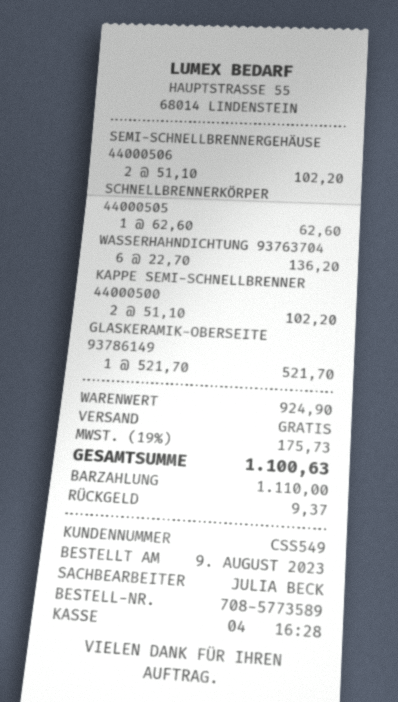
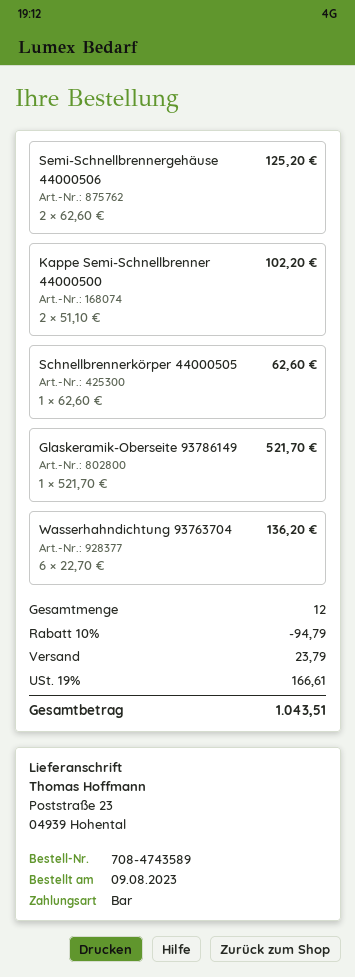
order number: 708-5773589 -> 708-4743589
SEMI-SCHNELLBRENNERGEHÄUSE 44000506: 2 x 51.10 = 102.20 -> 2 x 62.60 = 125.20
discount: none -> 10% = 94.79
shipping: 0.00 -> 23.79
tax: 19% = 175.73 -> 19% = 166.61
total: 1100.63 -> 1043.51

